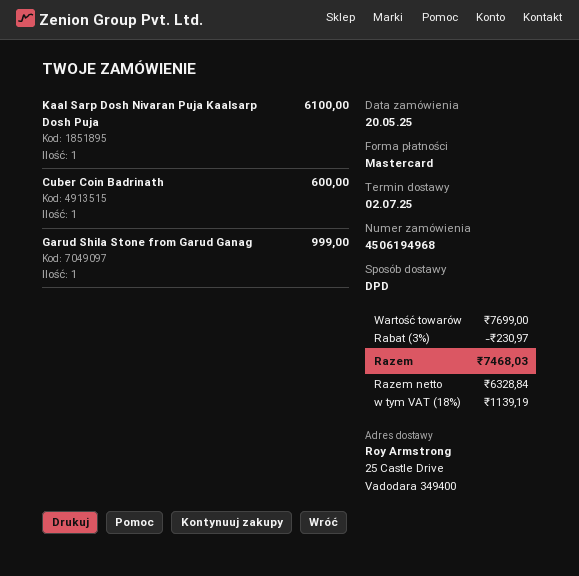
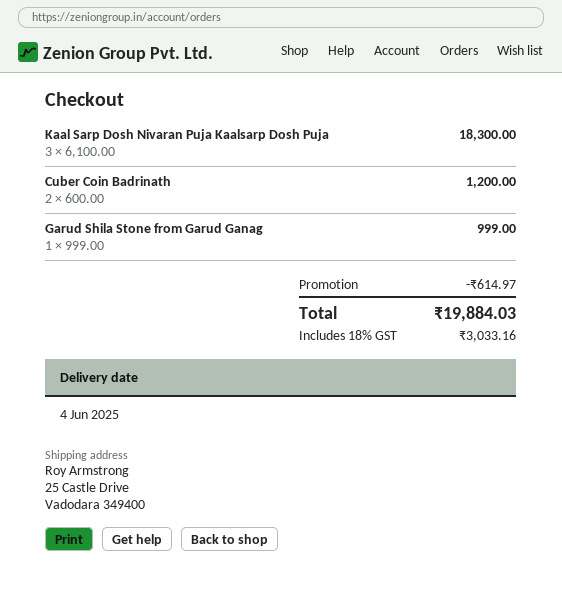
delivery date: 2025-07-02 -> 2025-06-04
Kaal Sarp Dosh Nivaran Puja Kaalsarp Dosh Puja: 1 for 6100.00 -> 3 for 18300.00
Cuber Coin Badrinath: 1 for 600.00 -> 2 for 1200.00
discount: 230.97 -> 614.97
tax: 18% = 1139.19 -> 18% = 3033.16
total: 7468.03 -> 19884.03

